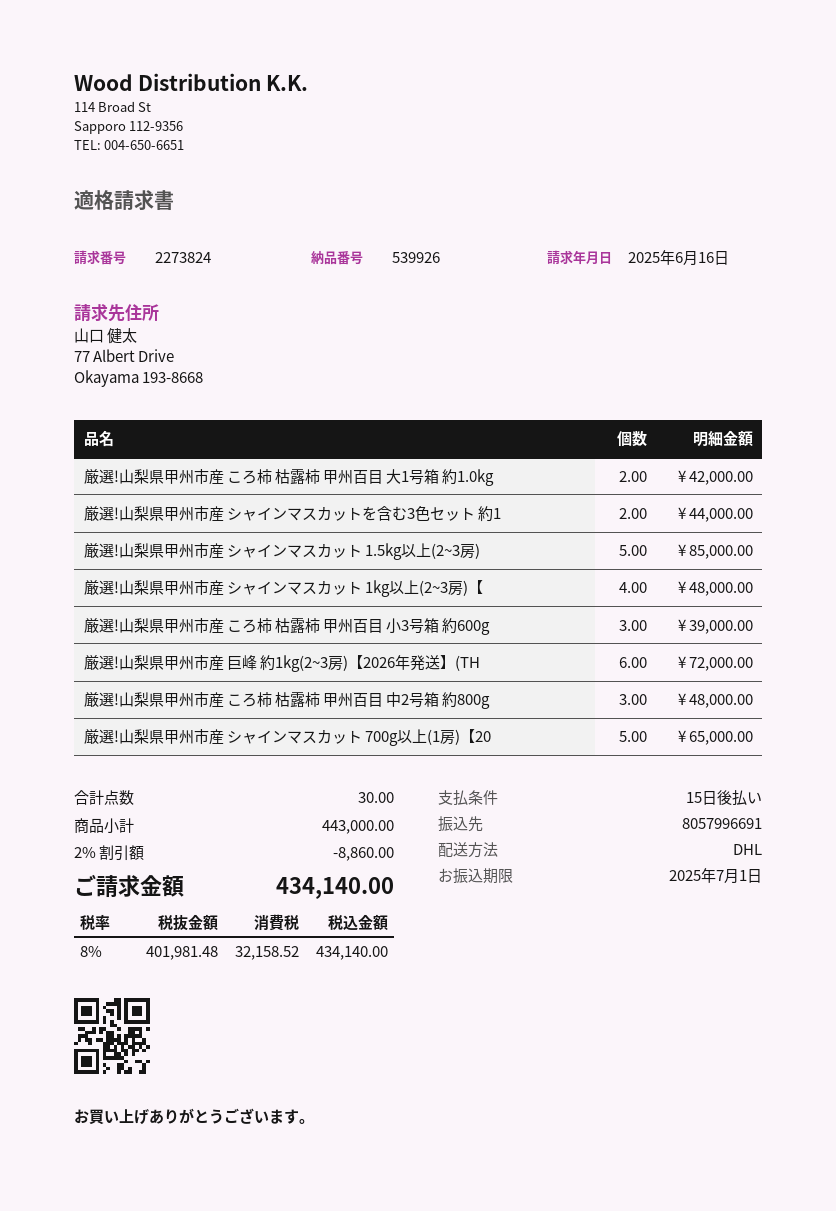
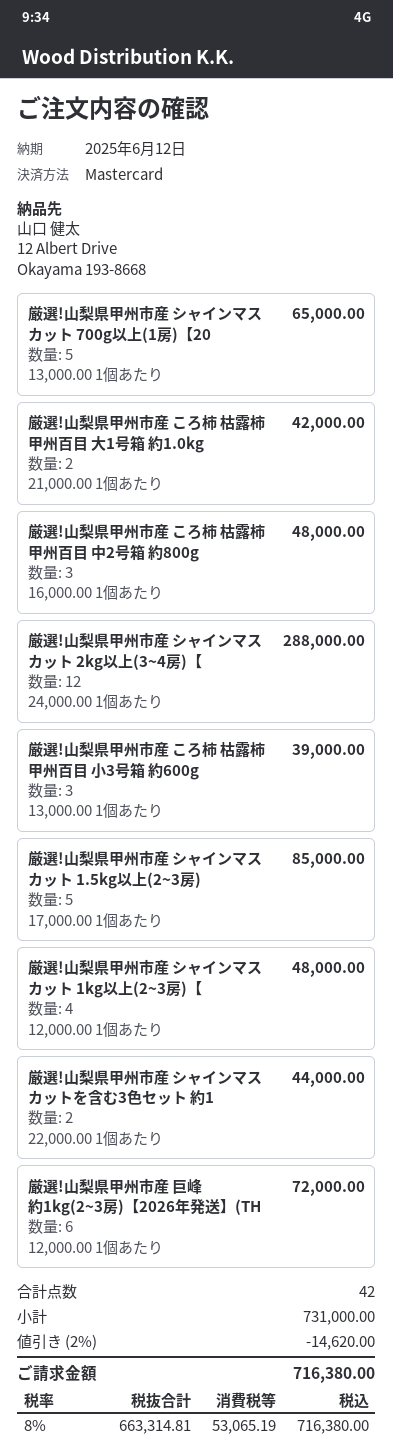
厳選!山梨県甲州市産 シャインマスカット 2kg以上(3~4房)【: none -> 12 for 288000.00
total quantity: 30 -> 42
subtotal: 443000.00 -> 731000.00
discount: 2% = 8860.00 -> 2% = 14620.00
net: 401981.48 -> 663314.81
tax: 8% = 32158.52 -> 8% = 53065.19
total: 434140.00 -> 716380.00

